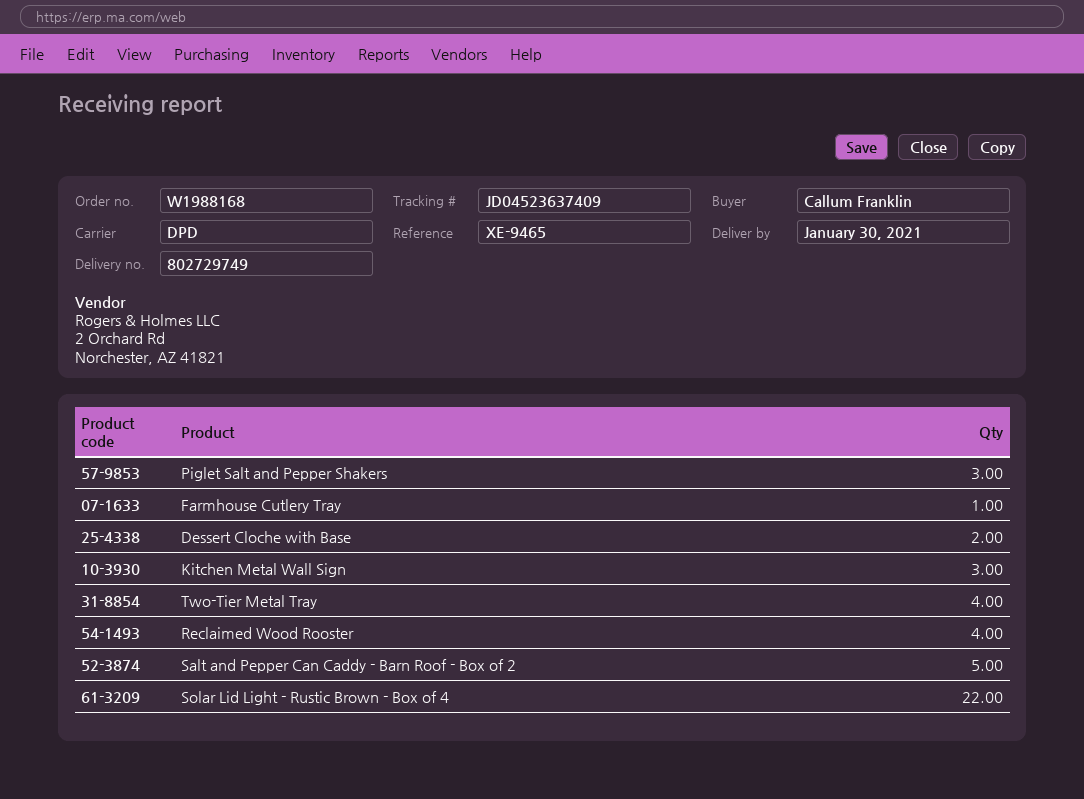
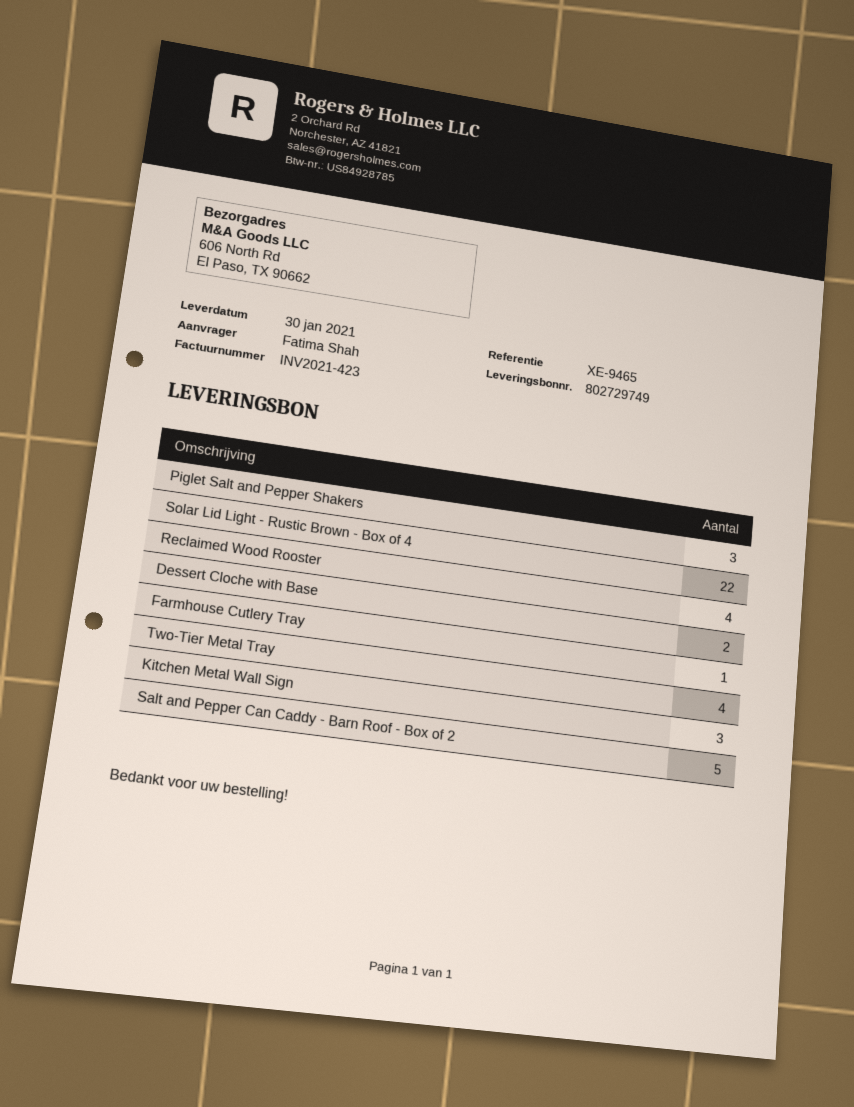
ordered by: Callum Franklin -> Fatima Shah

